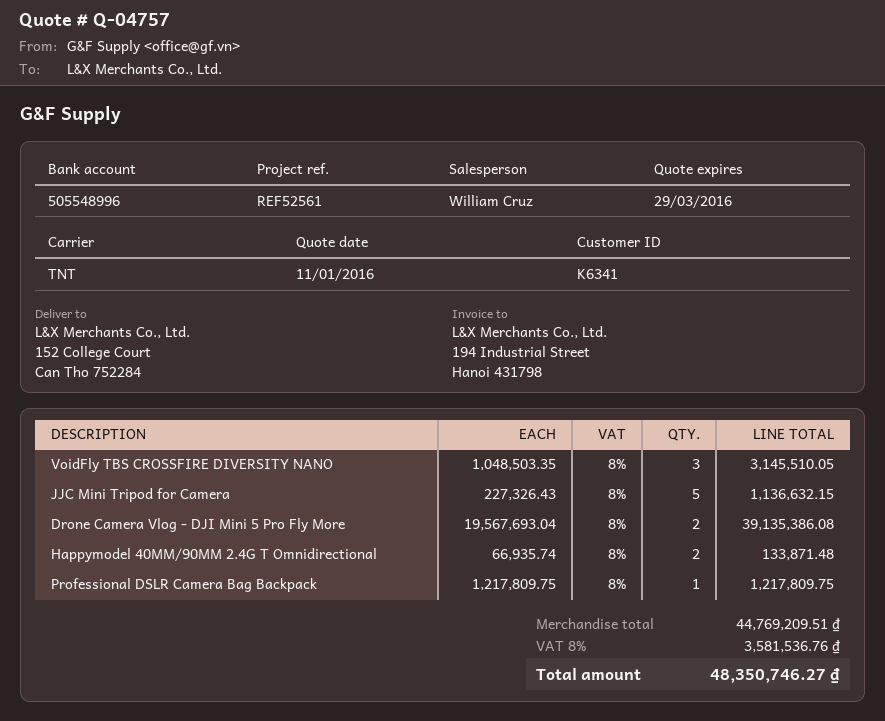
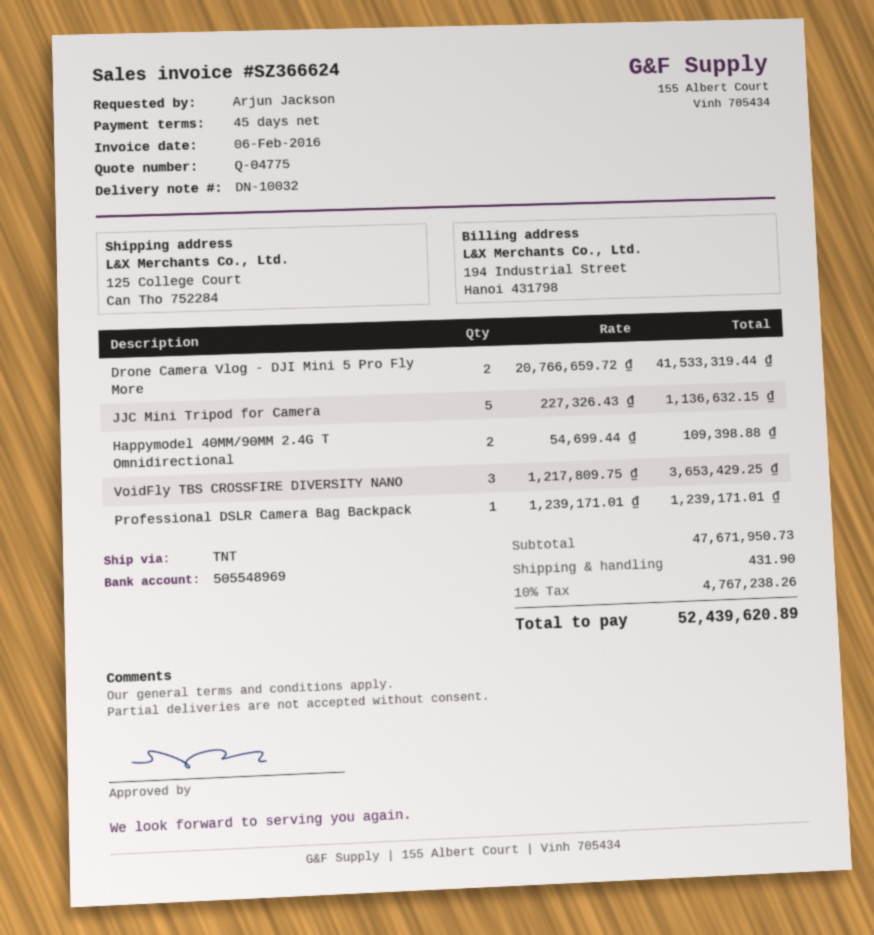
quote number: Q-04757 -> Q-04775
bank account: 505548996 -> 505548969
ship to: 152 College Court, Can Tho 752284 -> 125 College Court, Can Tho 752284
VoidFly TBS CROSSFIRE DIVERSITY NANO: 3 x 1048503.35 = 3145510.05 -> 3 x 1217809.75 = 3653429.25
Drone Camera Vlog - DJI Mini 5 Pro Fly More: 2 x 19567693.04 = 39135386.08 -> 2 x 20766659.72 = 41533319.44
Happymodel 40MM/90MM 2.4G T Omnidirectional: 2 x 66935.74 = 133871.48 -> 2 x 54699.44 = 109398.88
Professional DSLR Camera Bag Backpack: 1 x 1217809.75 = 1217809.75 -> 1 x 1239171.01 = 1239171.01
subtotal: 44769209.51 -> 47671950.73
shipping: none -> 431.90
tax: 8% = 3581536.76 -> 10% = 4767238.26
total: 48350746.27 -> 52439620.89

